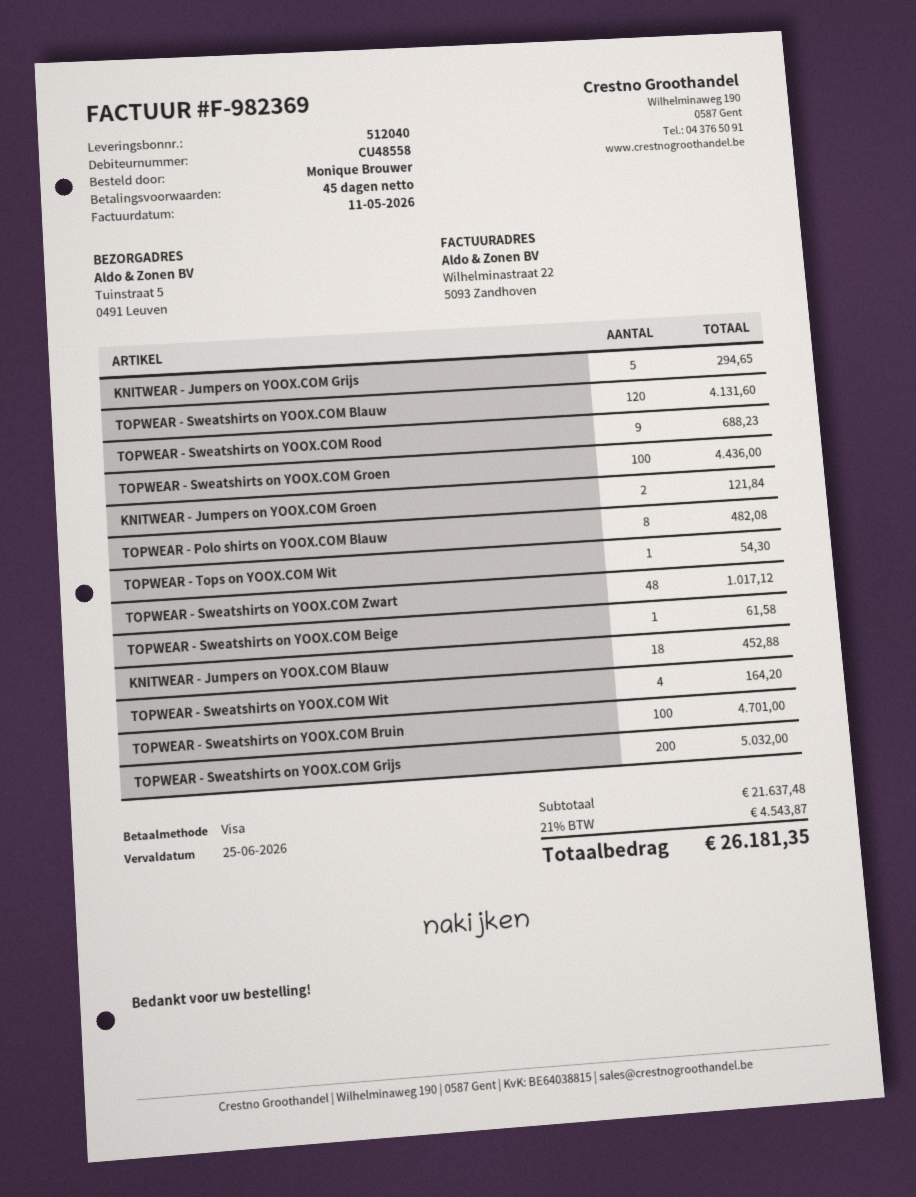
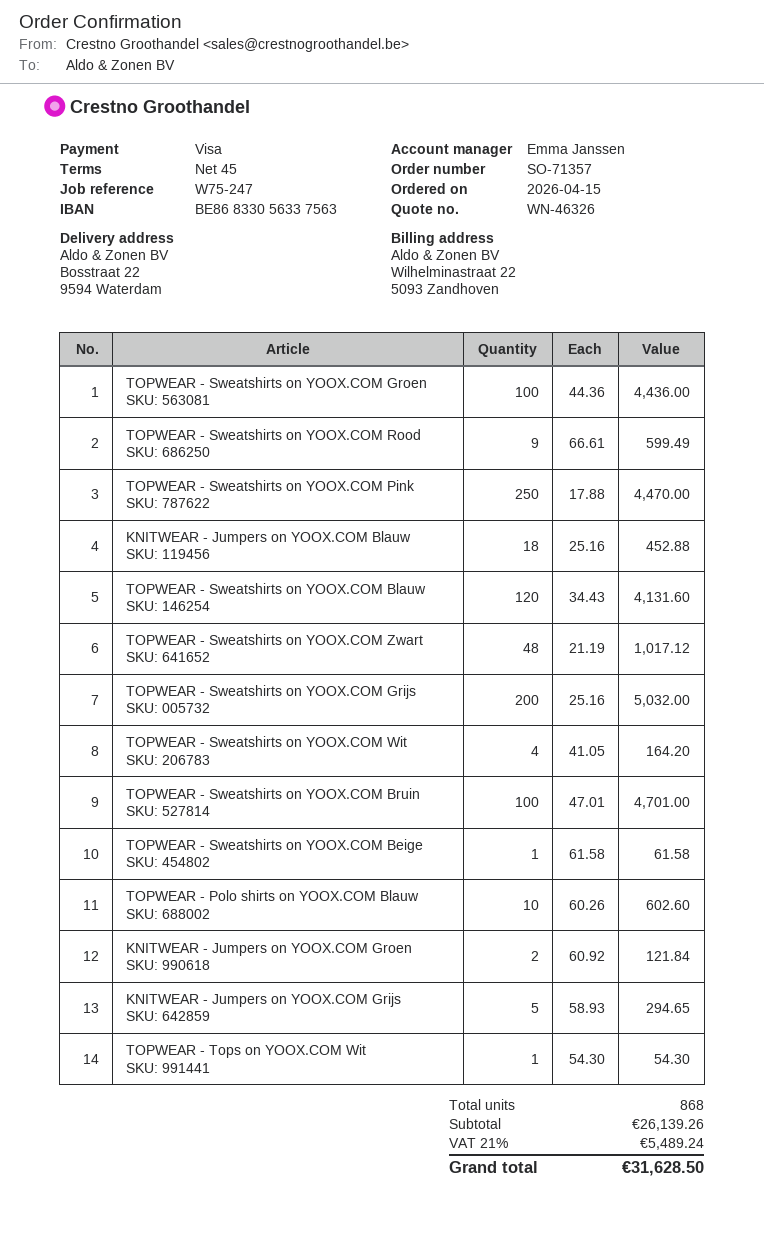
ship to: Tuinstraat 5, 0491 Leuven -> Bosstraat 22, 9594 Waterdam
TOPWEAR - Sweatshirts on YOOX.COM Rood: 9 for 688.23 -> 9 for 599.49
TOPWEAR - Polo shirts on YOOX.COM Blauw: 8 for 482.08 -> 10 for 602.60
TOPWEAR - Sweatshirts on YOOX.COM Pink: none -> 250 for 4470.00
subtotal: 21637.48 -> 26139.26
tax: 21% = 4543.87 -> 21% = 5489.24
total: 26181.35 -> 31628.50

